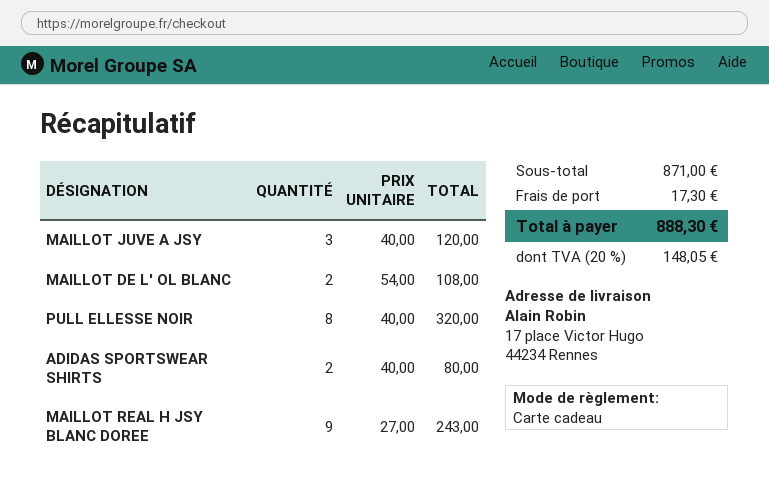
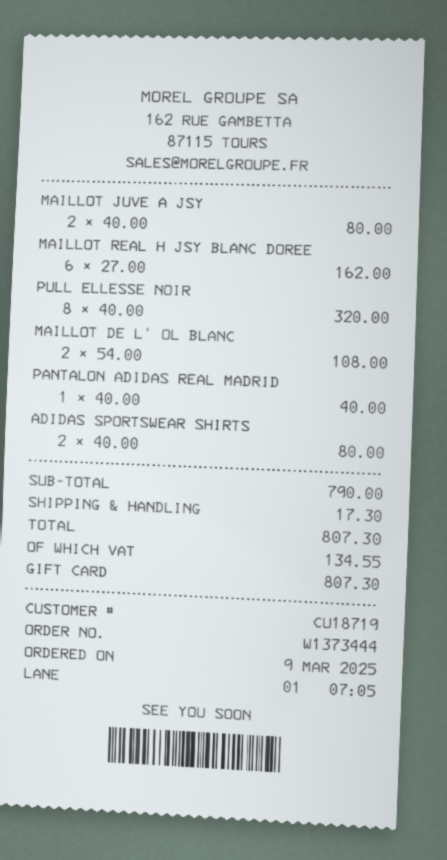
MAILLOT JUVE A JSY: 3 x 40.00 = 120.00 -> 2 x 40.00 = 80.00
MAILLOT REAL H JSY BLANC DOREE: 9 x 27.00 = 243.00 -> 6 x 27.00 = 162.00
PANTALON ADIDAS REAL MADRID: none -> 1 x 40.00 = 40.00
subtotal: 871.00 -> 790.00
tax: 148.05 -> 134.55
total: 888.30 -> 807.30

